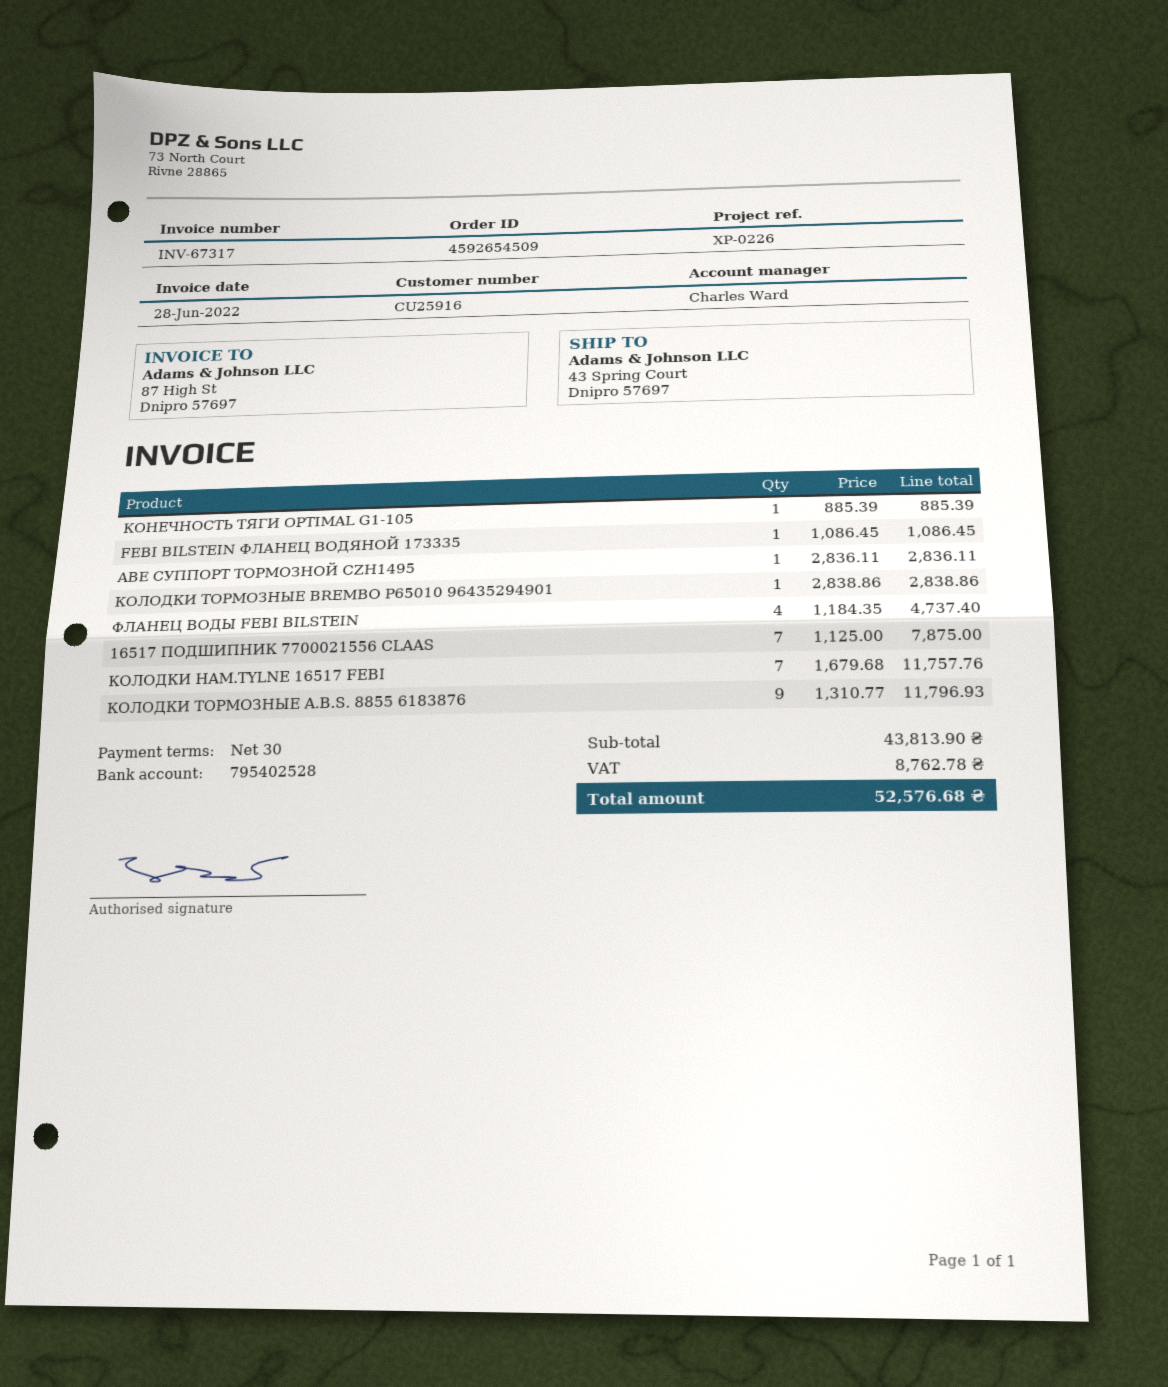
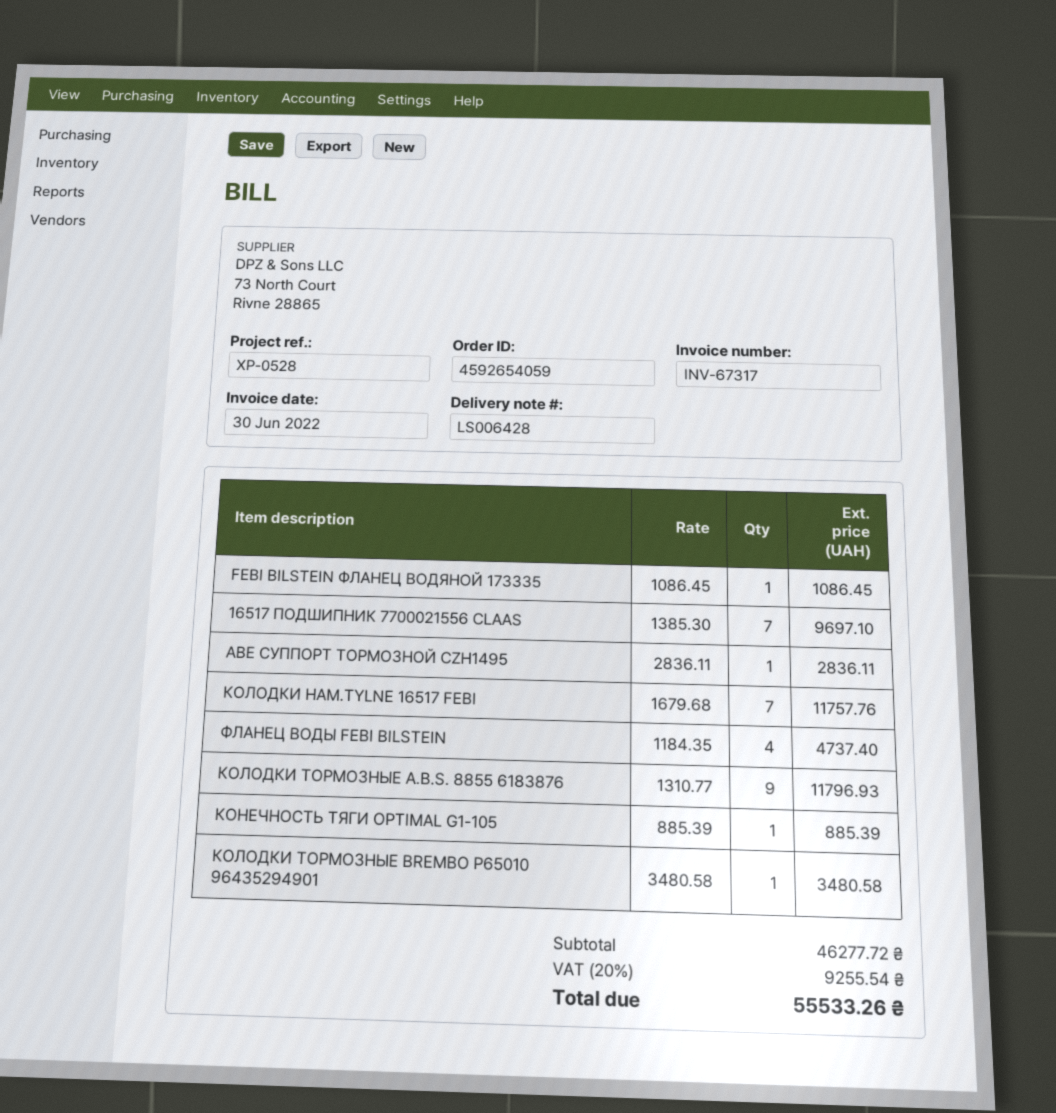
order number: 4592654509 -> 4592654059
invoice date: 2022-06-28 -> 2022-06-30
reference: XP-0226 -> XP-0528
КОЛОДКИ ТОРМОЗНЫЕ BREMBO P65010 96435294901: 1 x 2838.86 = 2838.86 -> 1 x 3480.58 = 3480.58
16517 ПОДШИПНИК 7700021556 CLAAS: 7 x 1125.00 = 7875.00 -> 7 x 1385.30 = 9697.10
subtotal: 43813.90 -> 46277.72
tax: 8762.78 -> 9255.54
total: 52576.68 -> 55533.26

